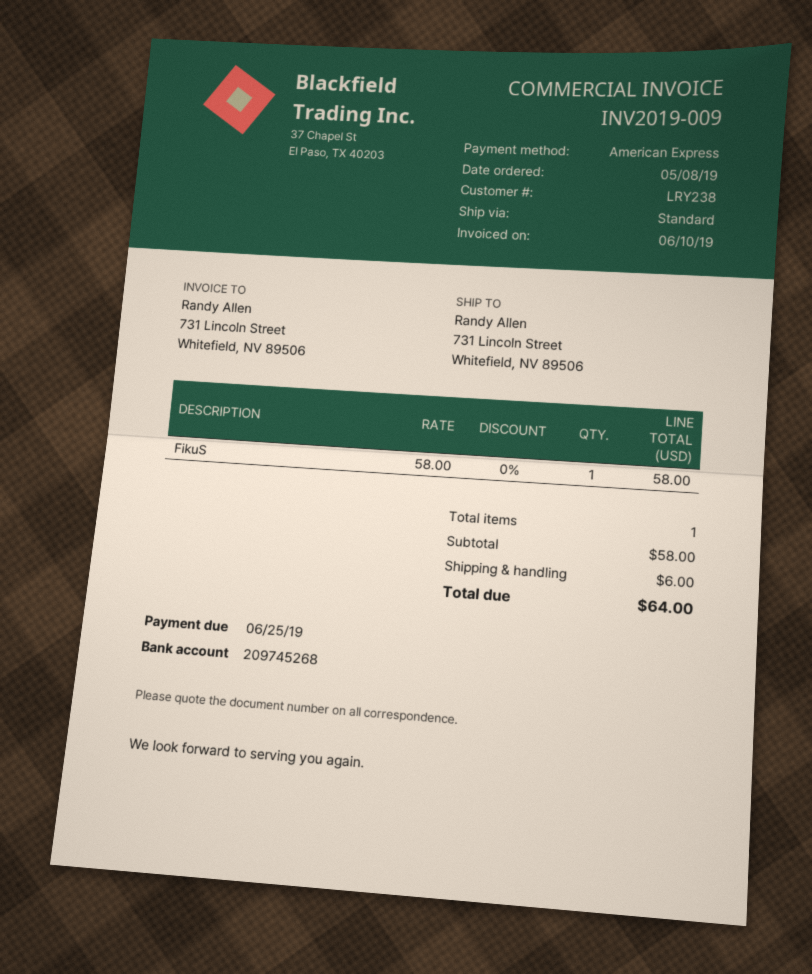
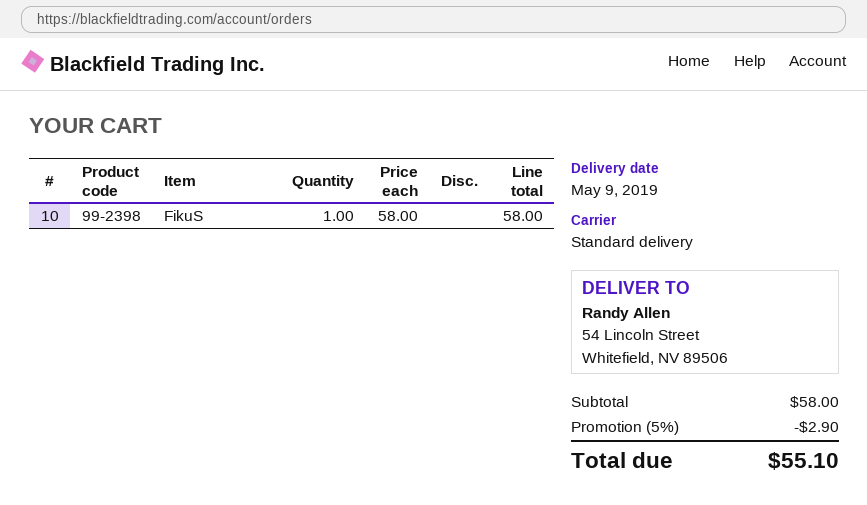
ship to: 731 Lincoln Street, Whitefield, NV 89506 -> 54 Lincoln Street, Whitefield, NV 89506
discount: none -> 5% = 2.90
shipping: 6.00 -> none
total: 64.00 -> 55.10

